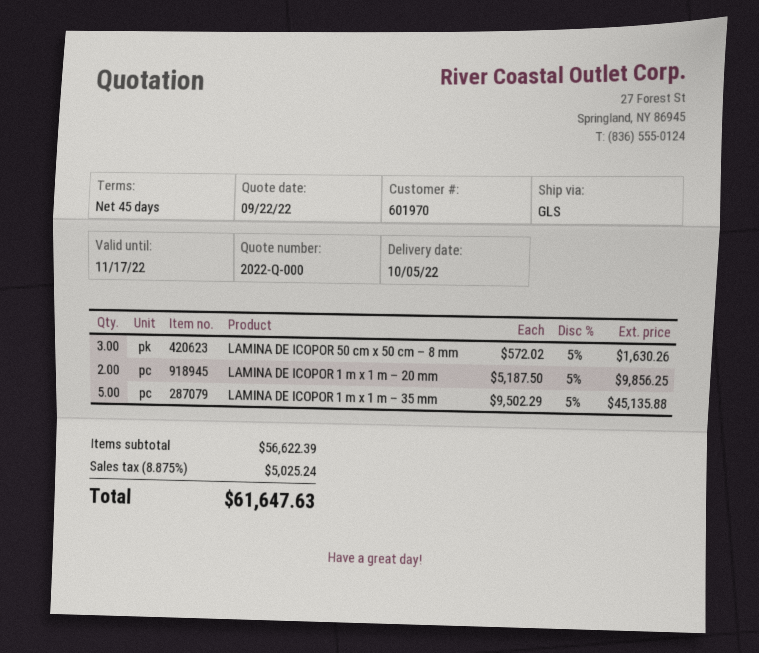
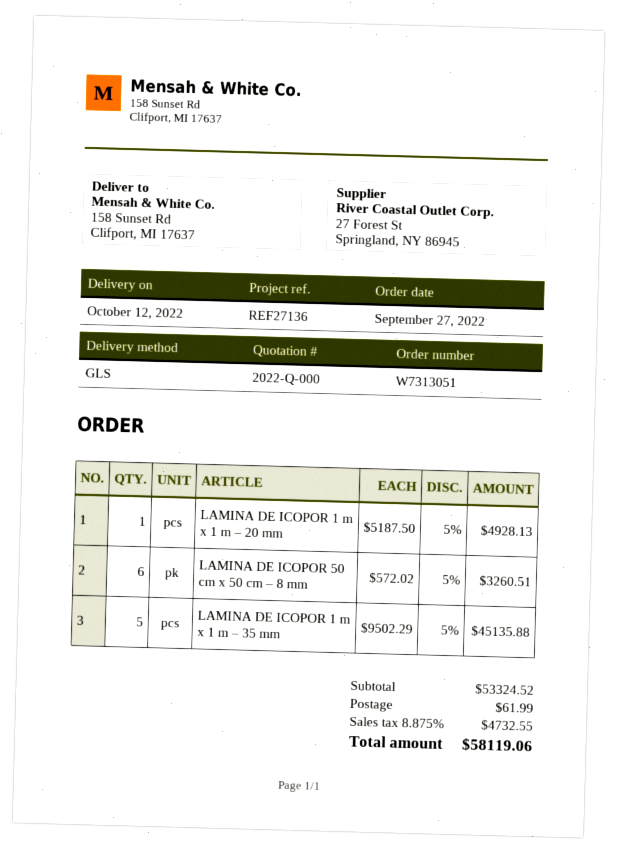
delivery date: 2022-10-05 -> 2022-10-12
LAMINA DE ICOPOR 50 cm x 50 cm – 8 mm: 3 x 572.02 - 5% = 1630.26 -> 6 x 572.02 - 5% = 3260.51
LAMINA DE ICOPOR 1 m x 1 m – 20 mm: 2 x 5187.50 - 5% = 9856.25 -> 1 x 5187.50 - 5% = 4928.13
subtotal: 56622.39 -> 53324.52
shipping: none -> 61.99
tax: 8.875% = 5025.24 -> 8.875% = 4732.55
total: 61647.63 -> 58119.06

